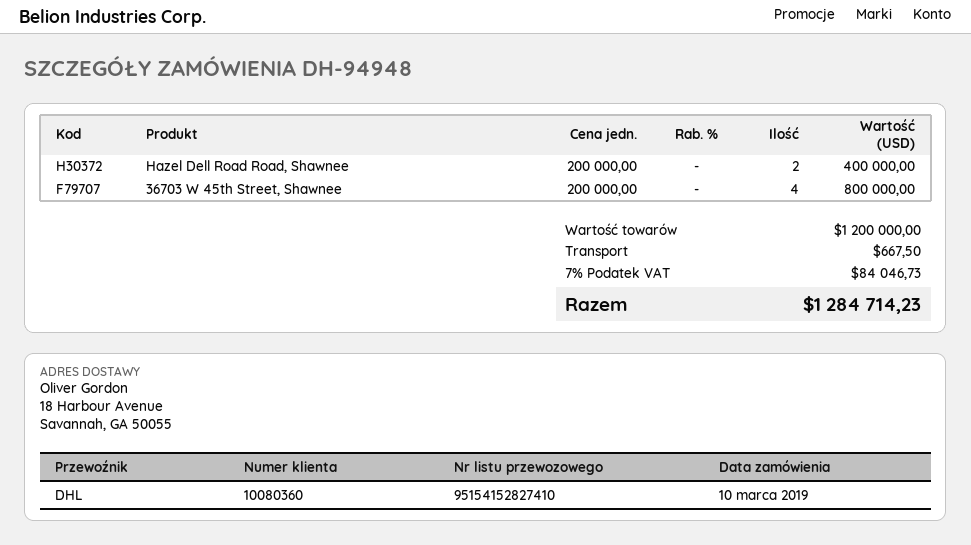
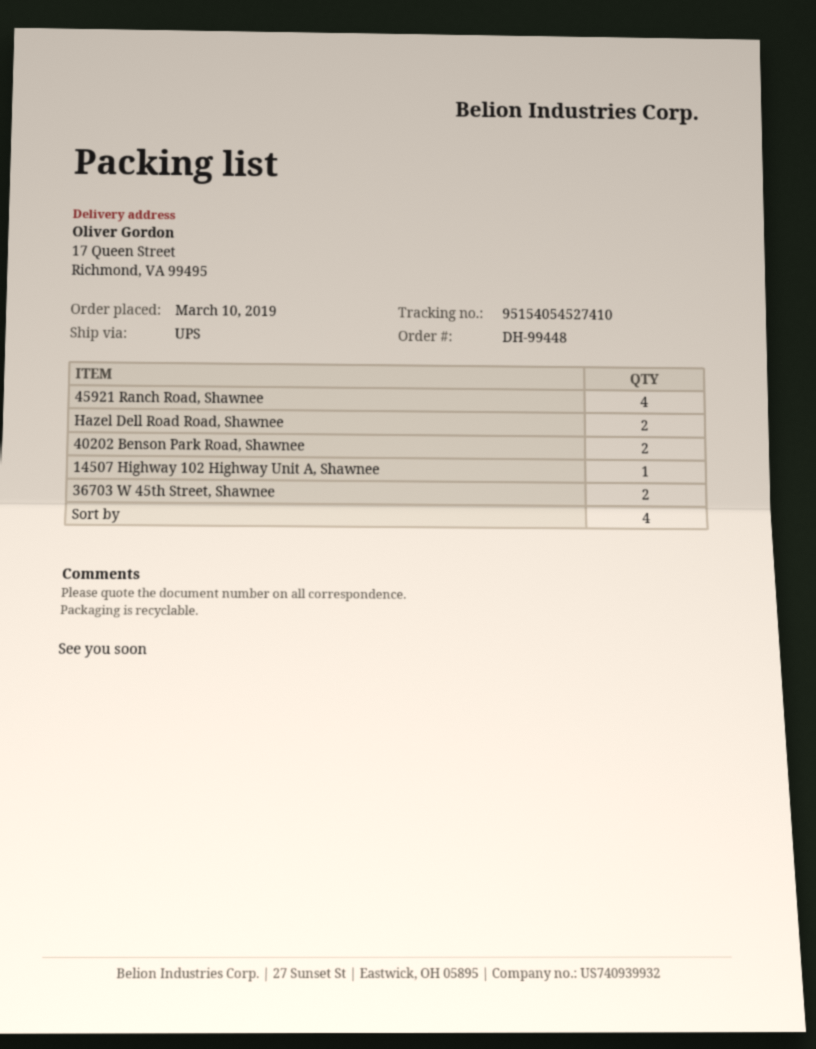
order number: DH-94948 -> DH-99448
shipping method: DHL -> UPS
tracking number: 95154152827410 -> 95154054527410
ship to: 18 Harbour Avenue, Savannah, GA 50055 -> 17 Queen Street, Richmond, VA 99495
36703 W 45th Street, Shawnee: 4 -> 2
45921 Ranch Road, Shawnee: none -> 4
40202 Benson Park Road, Shawnee: none -> 2
14507 Highway 102 Highway Unit A, Shawnee: none -> 1
Sort by: none -> 4

